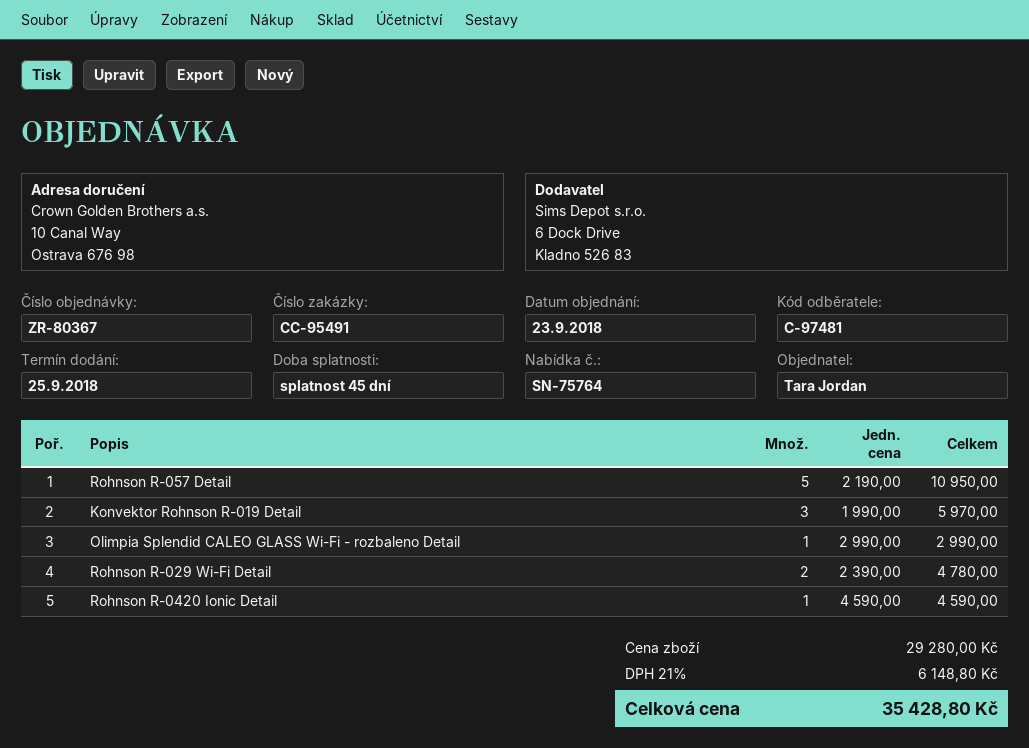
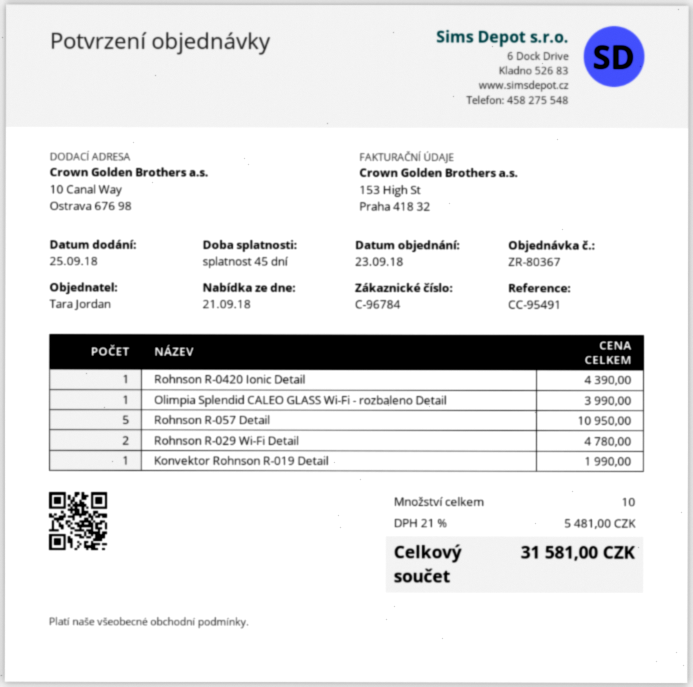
customer number: C-97481 -> C-96784
Konvektor Rohnson R-019 Detail: 3 for 5970.00 -> 1 for 1990.00
Olimpia Splendid CALEO GLASS Wi-Fi - rozbaleno Detail: 1 for 2990.00 -> 1 for 3990.00
Rohnson R-0420 Ionic Detail: 1 for 4590.00 -> 1 for 4390.00
tax: 21% = 6148.80 -> 21% = 5481.00
total: 35428.80 -> 31581.00

